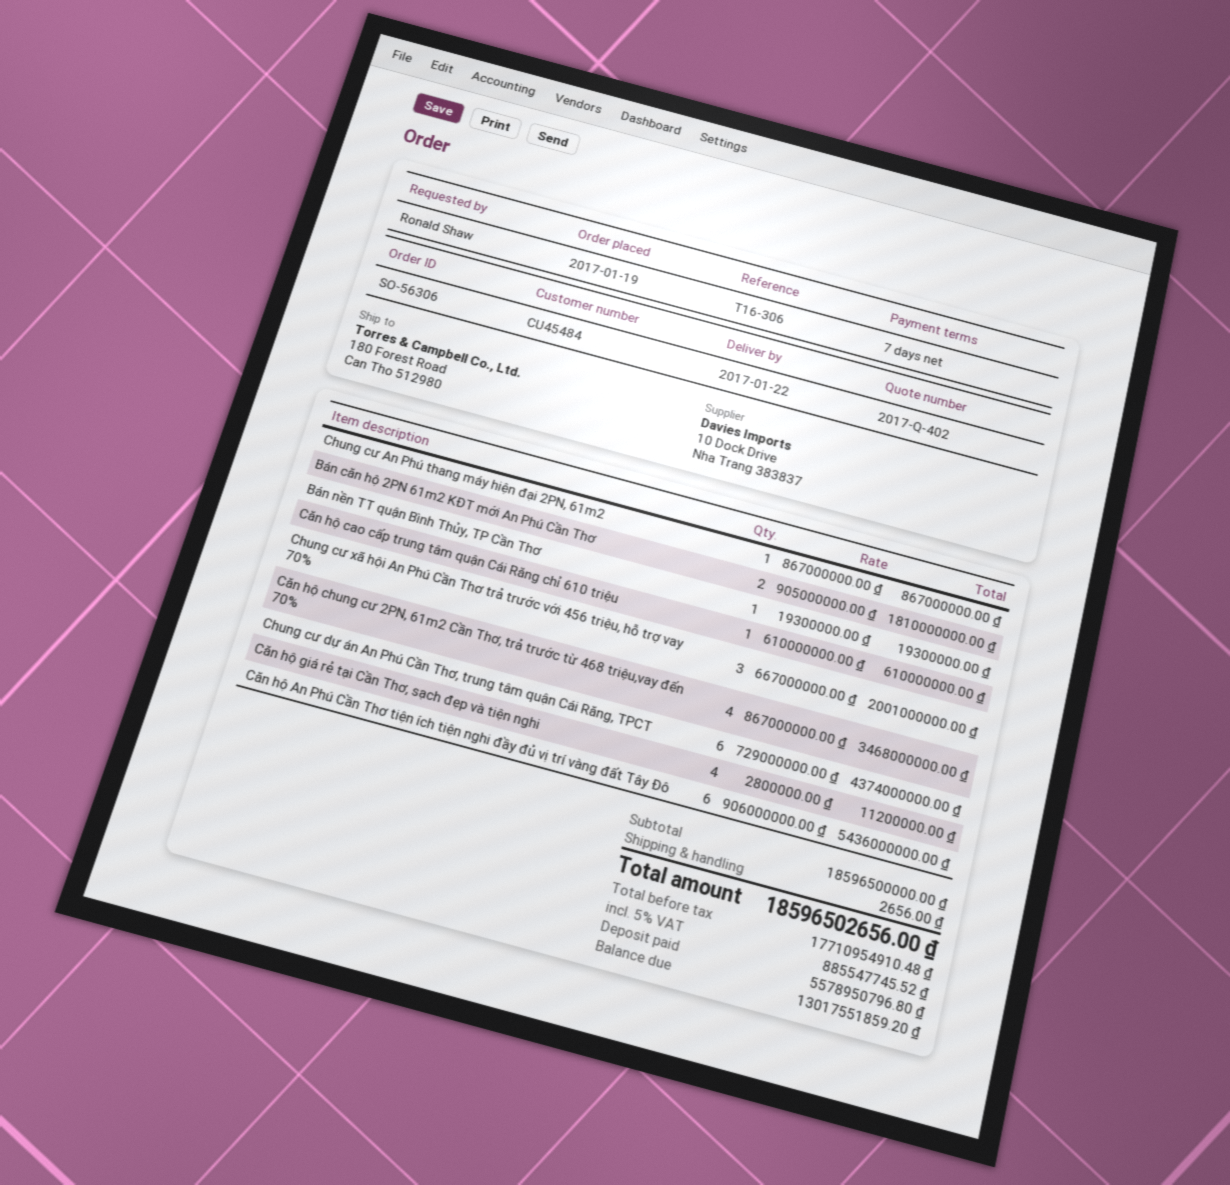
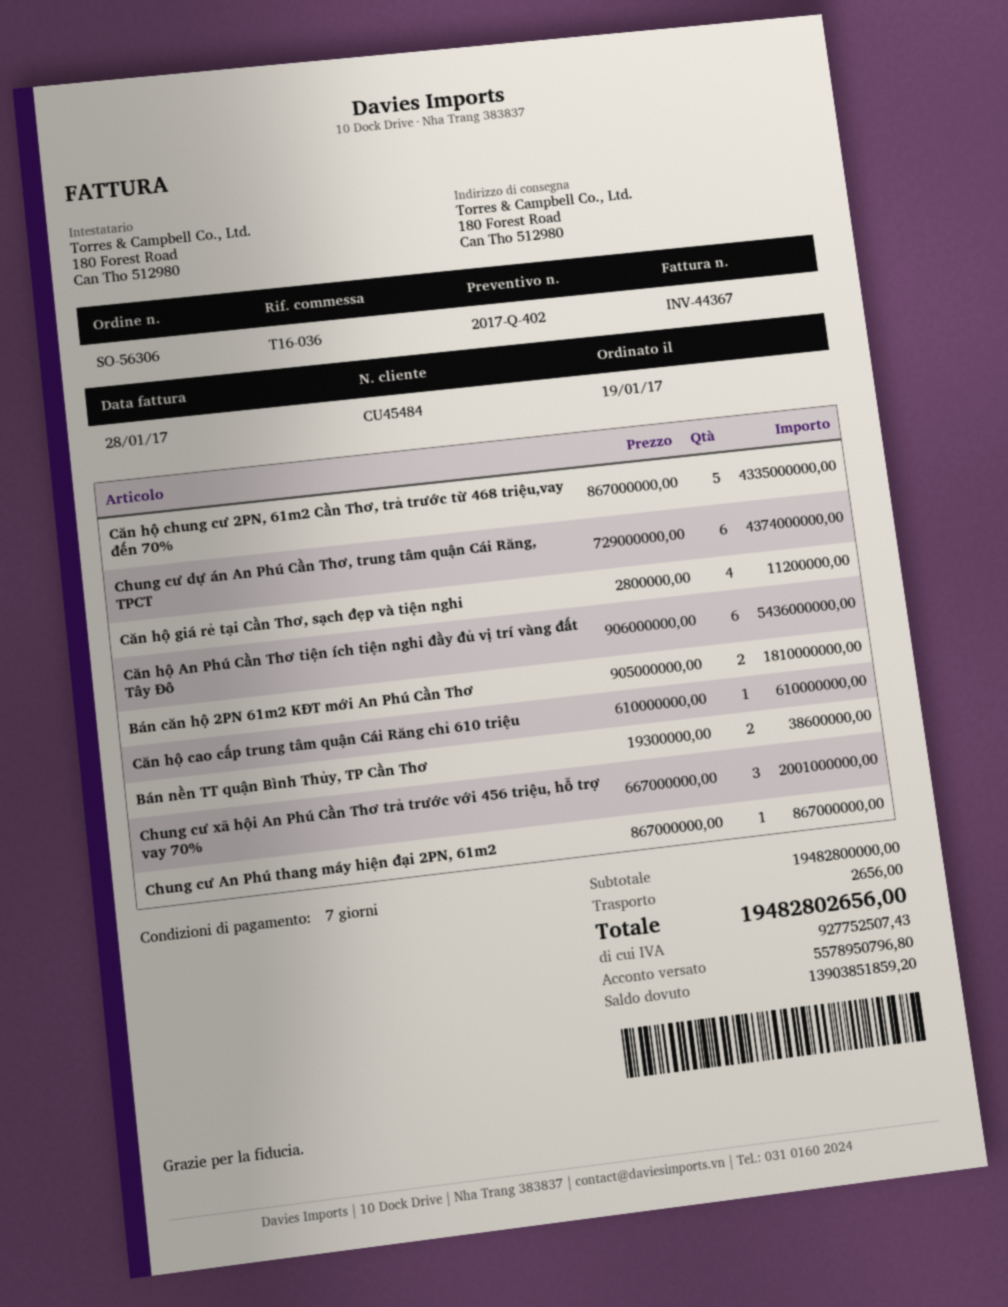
reference: T16-306 -> T16-036
Bán nền TT quận Bình Thủy, TP Cần Thơ: 1 x 19300000.00 = 19300000.00 -> 2 x 19300000.00 = 38600000.00
Căn hộ chung cư 2PN, 61m2 Cần Thơ, trả trước từ 468 triệu,vay đến 70%: 4 x 867000000.00 = 3468000000.00 -> 5 x 867000000.00 = 4335000000.00
subtotal: 18596500000.00 -> 19482800000.00
tax: 885547745.52 -> 927752507.43
total: 18596502656.00 -> 19482802656.00
balance: 13017551859.20 -> 13903851859.20

